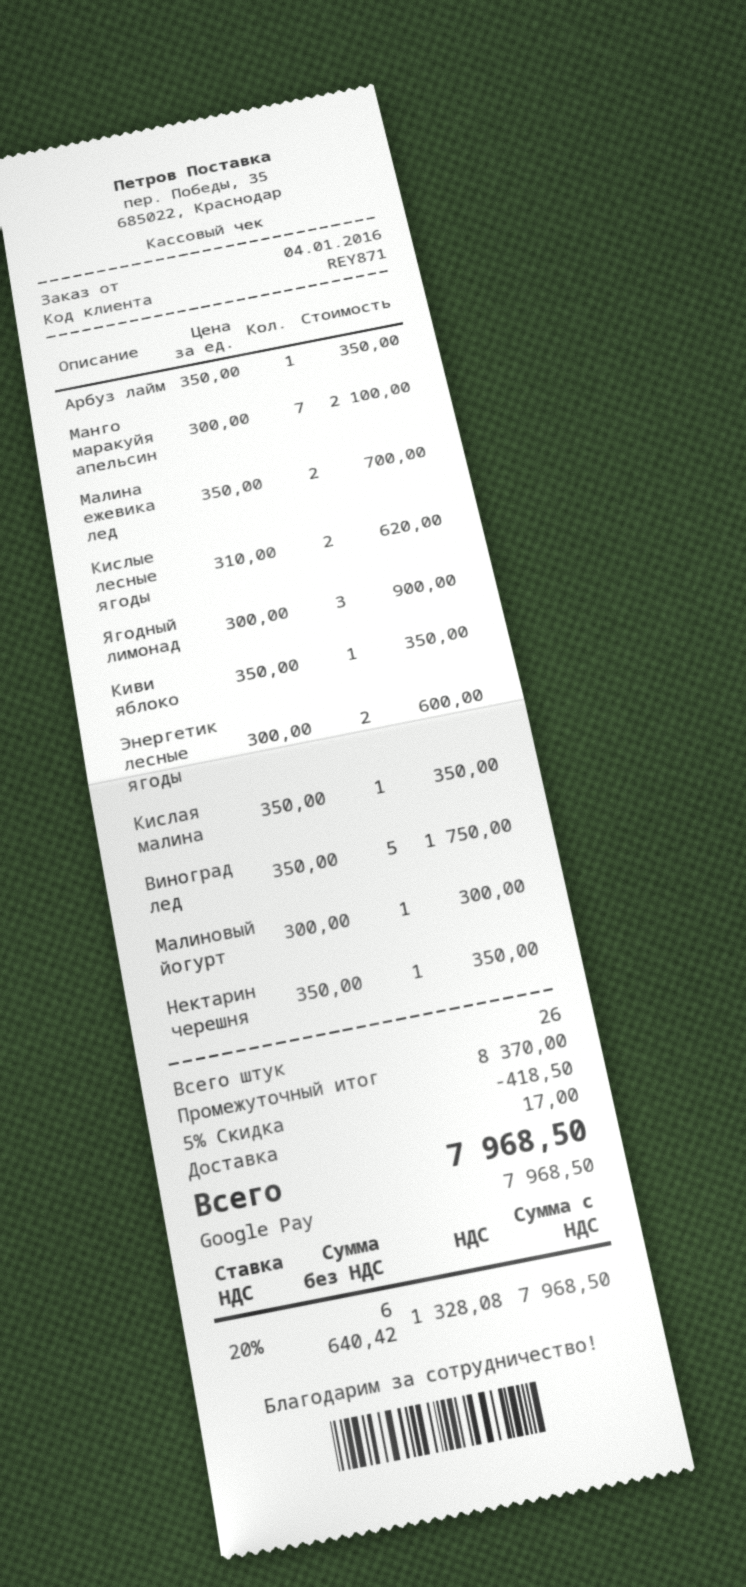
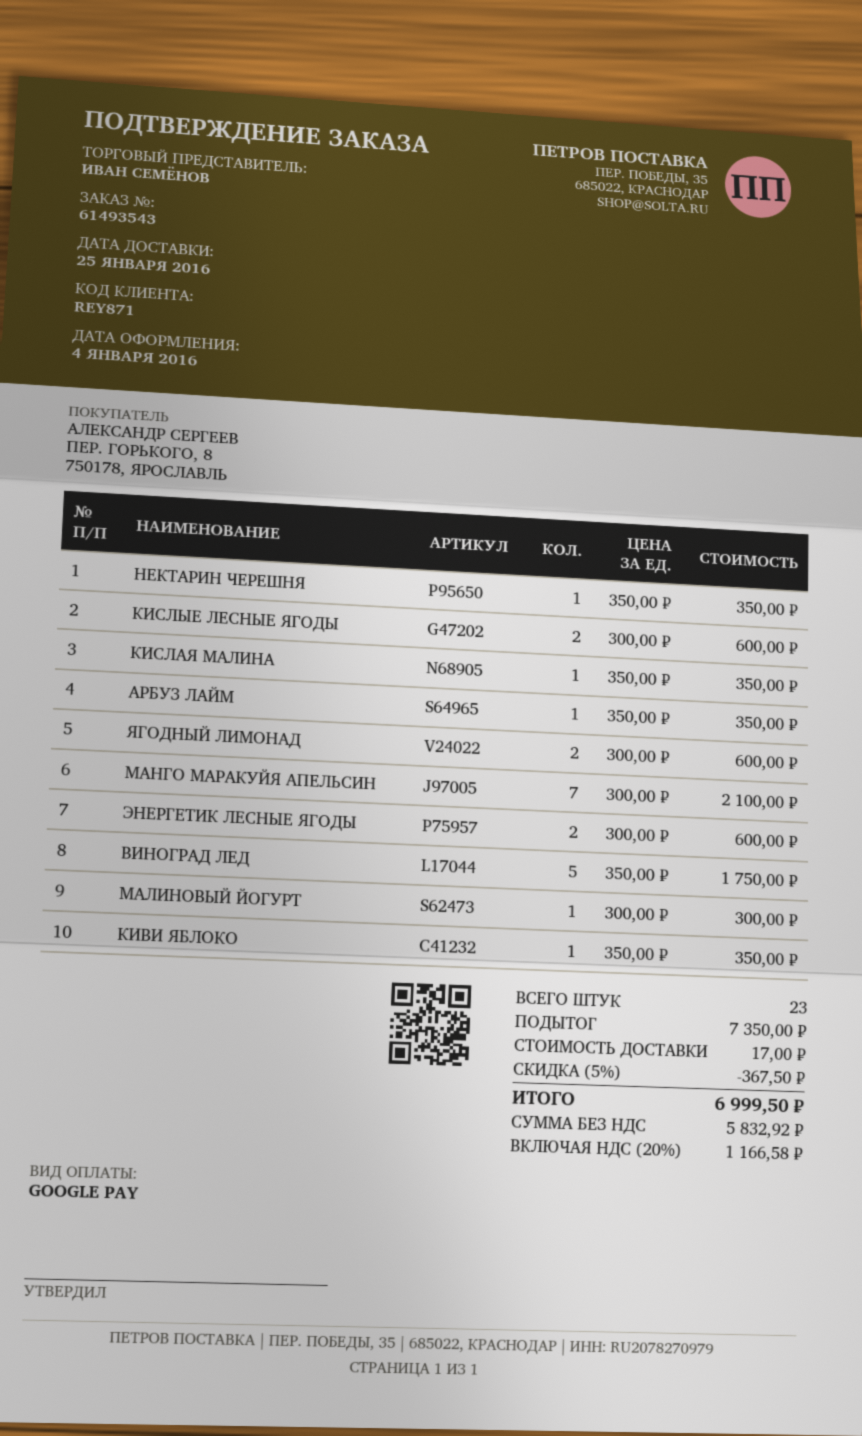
Малина ежевика лед: 2 x 350.00 = 700.00 -> none
Кислые лесные ягоды: 2 x 310.00 = 620.00 -> 2 x 300.00 = 600.00
Ягодный лимонад: 3 x 300.00 = 900.00 -> 2 x 300.00 = 600.00
total quantity: 26 -> 23
subtotal: 8370.00 -> 7350.00
discount: 5% = 418.50 -> 5% = 367.50
net: 6640.42 -> 5832.92
tax: 20% = 1328.08 -> 20% = 1166.58
total: 7968.50 -> 6999.50

